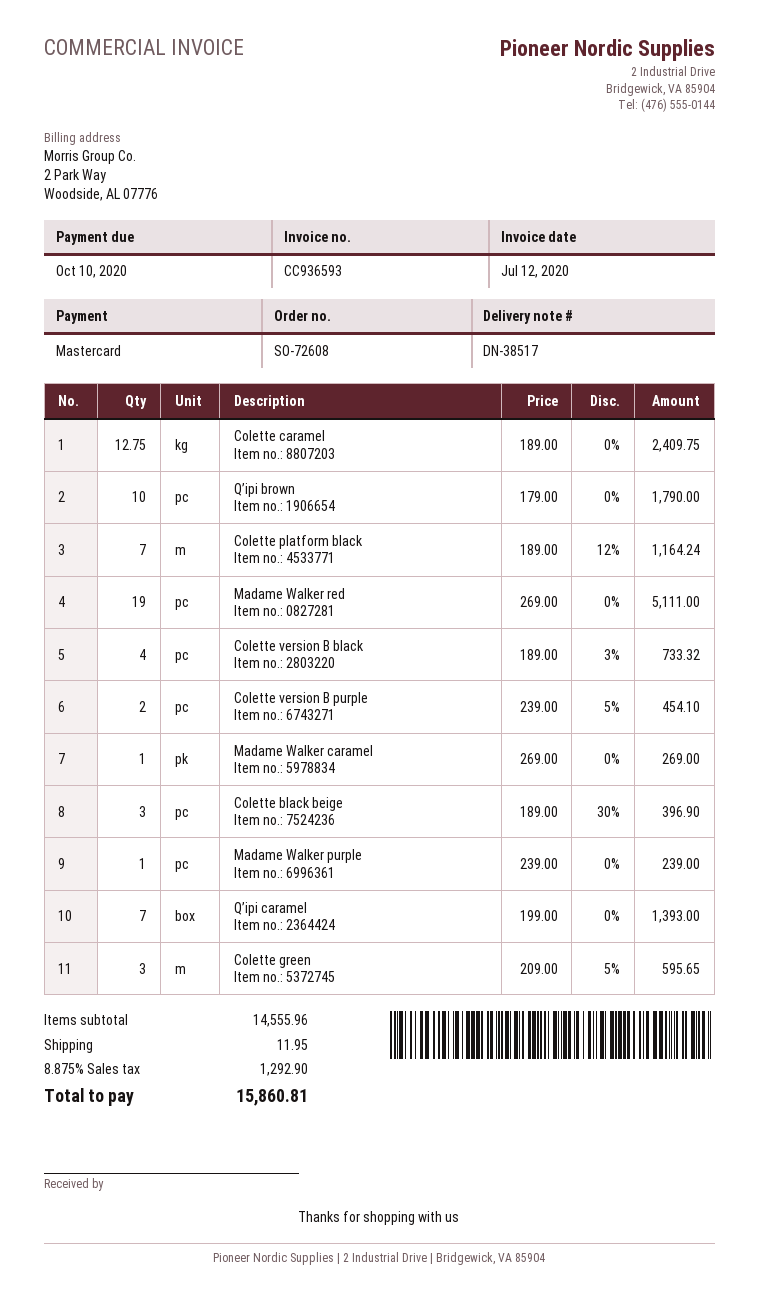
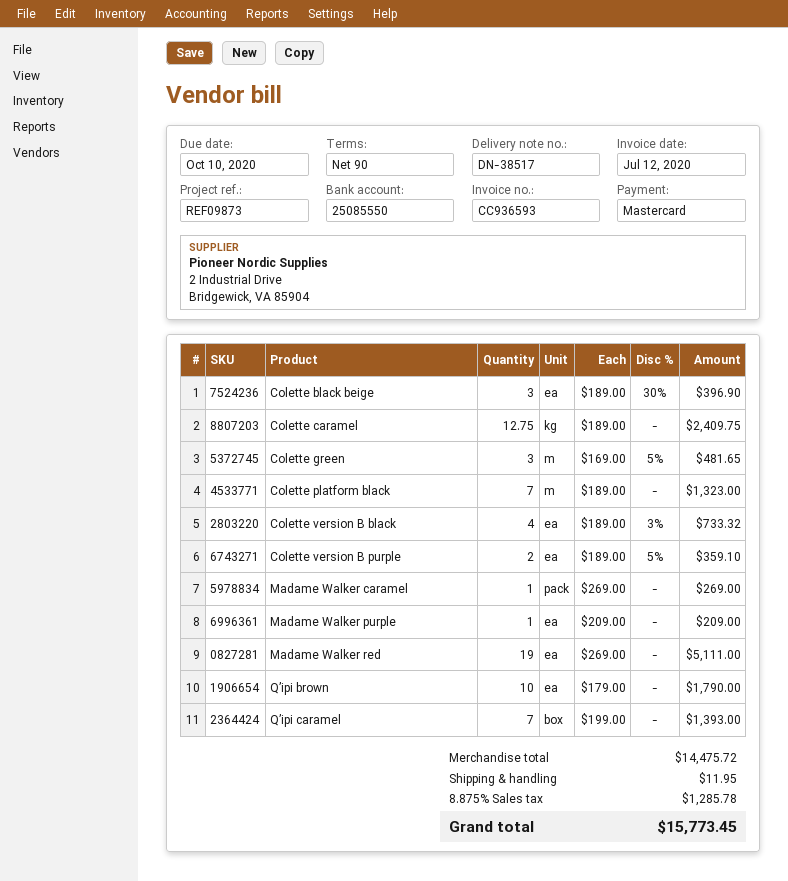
Colette platform black: 7 x 189.00 - 12% = 1164.24 -> 7 x 189.00 = 1323.00
Colette version B purple: 2 x 239.00 - 5% = 454.10 -> 2 x 189.00 - 5% = 359.10
Madame Walker purple: 1 x 239.00 = 239.00 -> 1 x 209.00 = 209.00
Colette green: 3 x 209.00 - 5% = 595.65 -> 3 x 169.00 - 5% = 481.65
subtotal: 14555.96 -> 14475.72
tax: 8.875% = 1292.90 -> 8.875% = 1285.78
total: 15860.81 -> 15773.45

